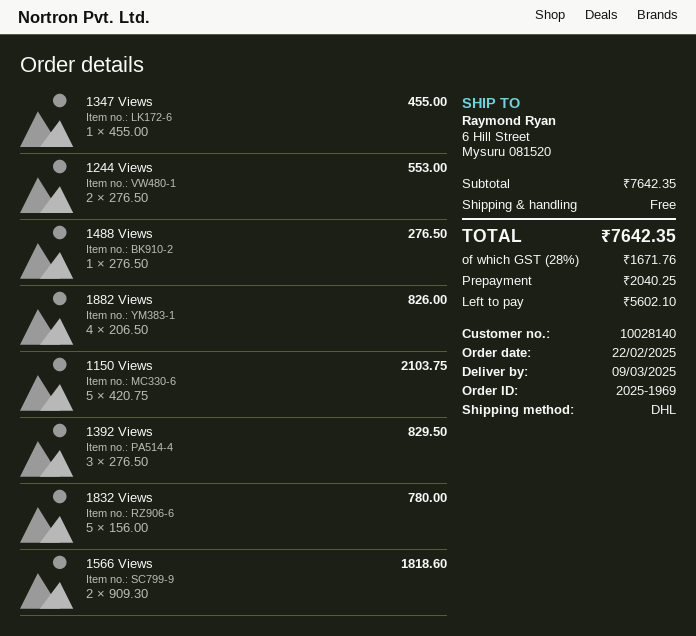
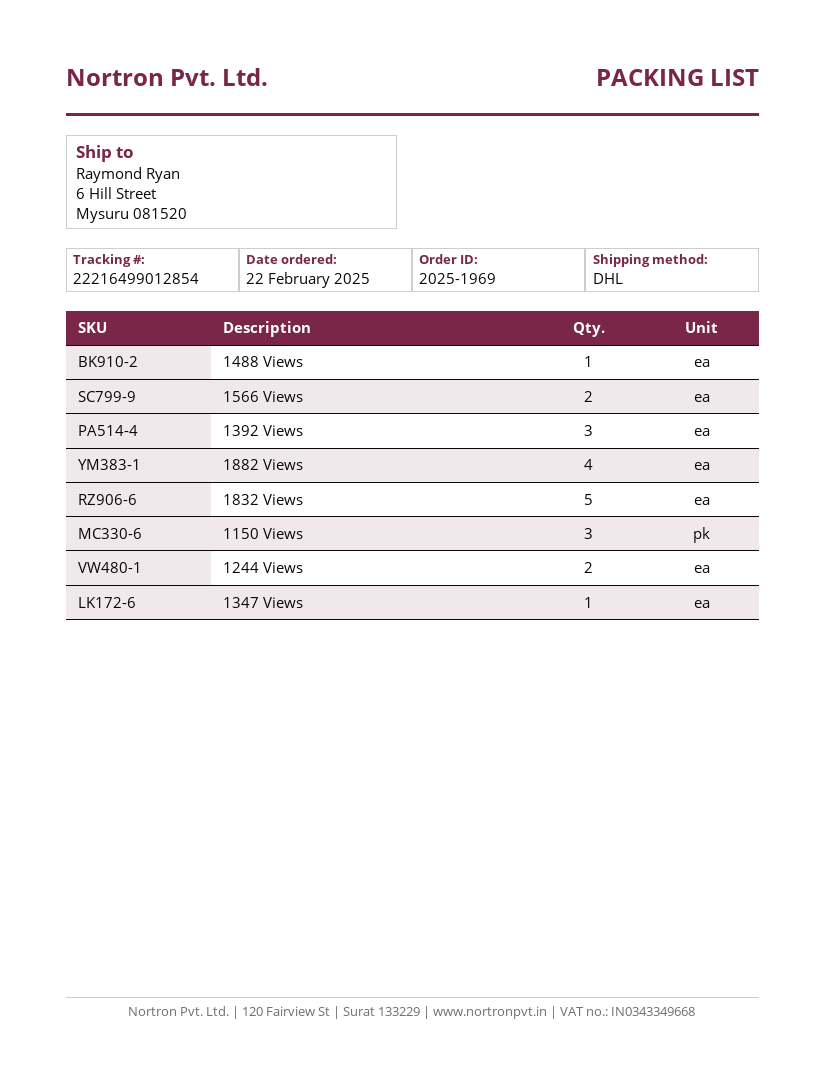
1150 Views: 5 -> 3

